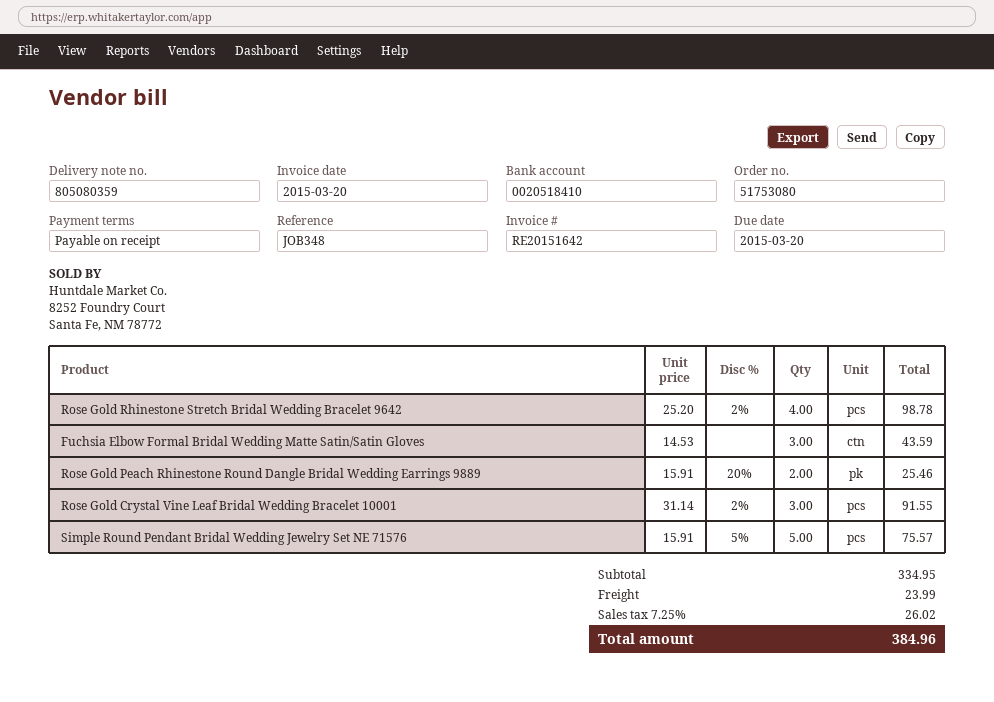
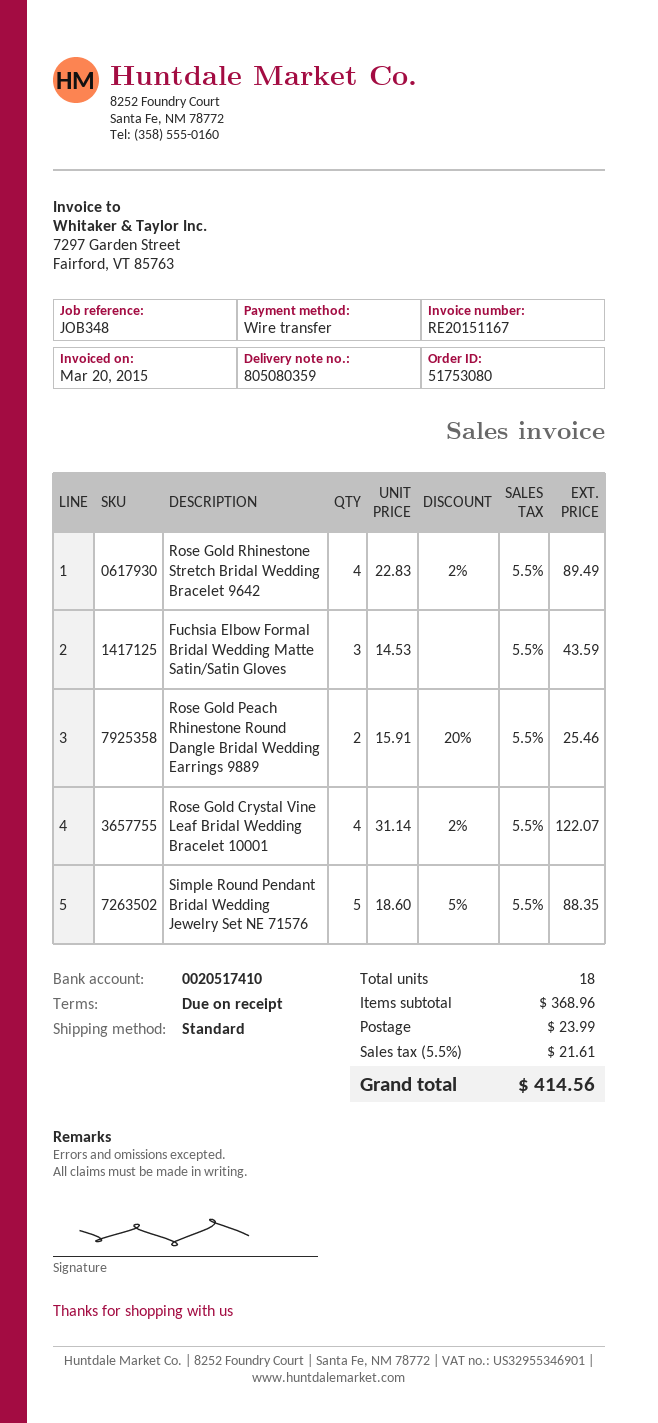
invoice number: RE20151642 -> RE20151167
bank account: 0020518410 -> 0020517410
Rose Gold Rhinestone Stretch Bridal Wedding Bracelet 9642: 4 x 25.20 - 2% = 98.78 -> 4 x 22.83 - 2% = 89.49
Rose Gold Crystal Vine Leaf Bridal Wedding Bracelet 10001: 3 x 31.14 - 2% = 91.55 -> 4 x 31.14 - 2% = 122.07
Simple Round Pendant Bridal Wedding Jewelry Set NE 71576: 5 x 15.91 - 5% = 75.57 -> 5 x 18.60 - 5% = 88.35
subtotal: 334.95 -> 368.96
tax: 7.25% = 26.02 -> 5.5% = 21.61
total: 384.96 -> 414.56

